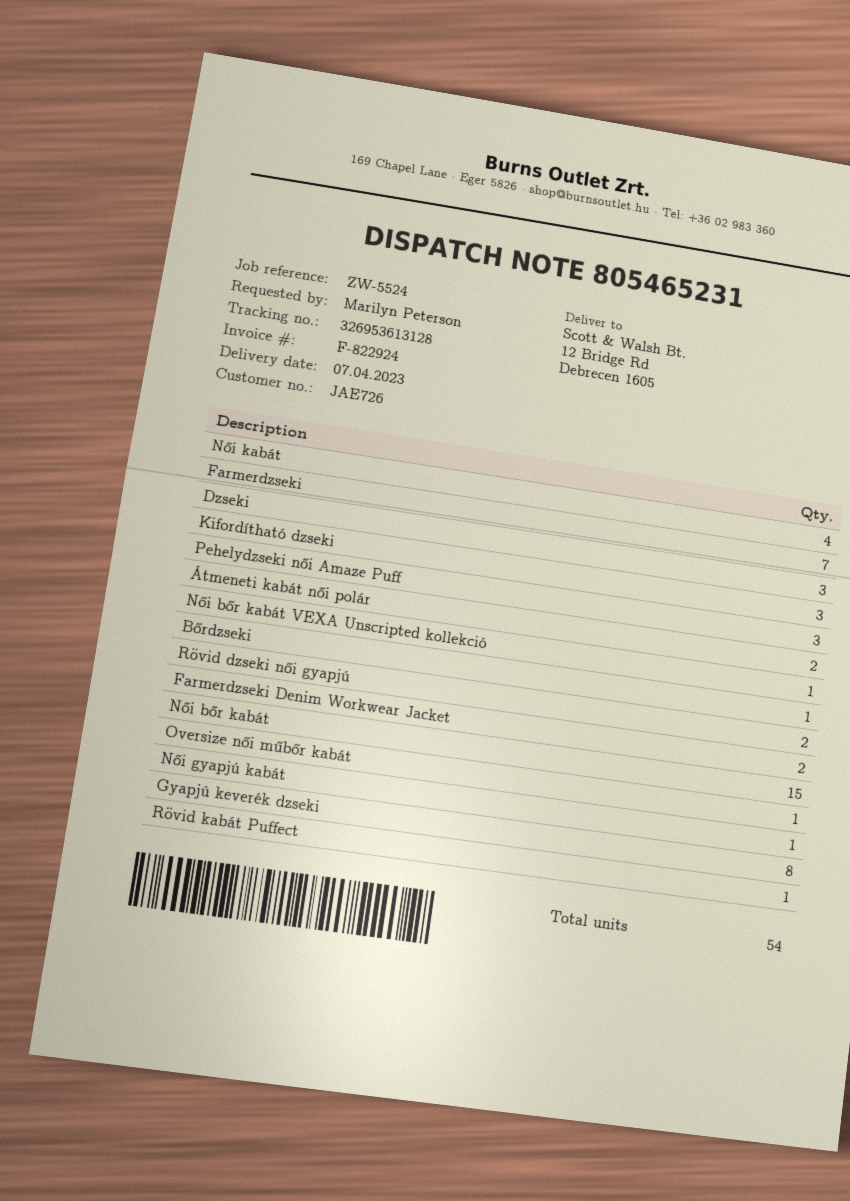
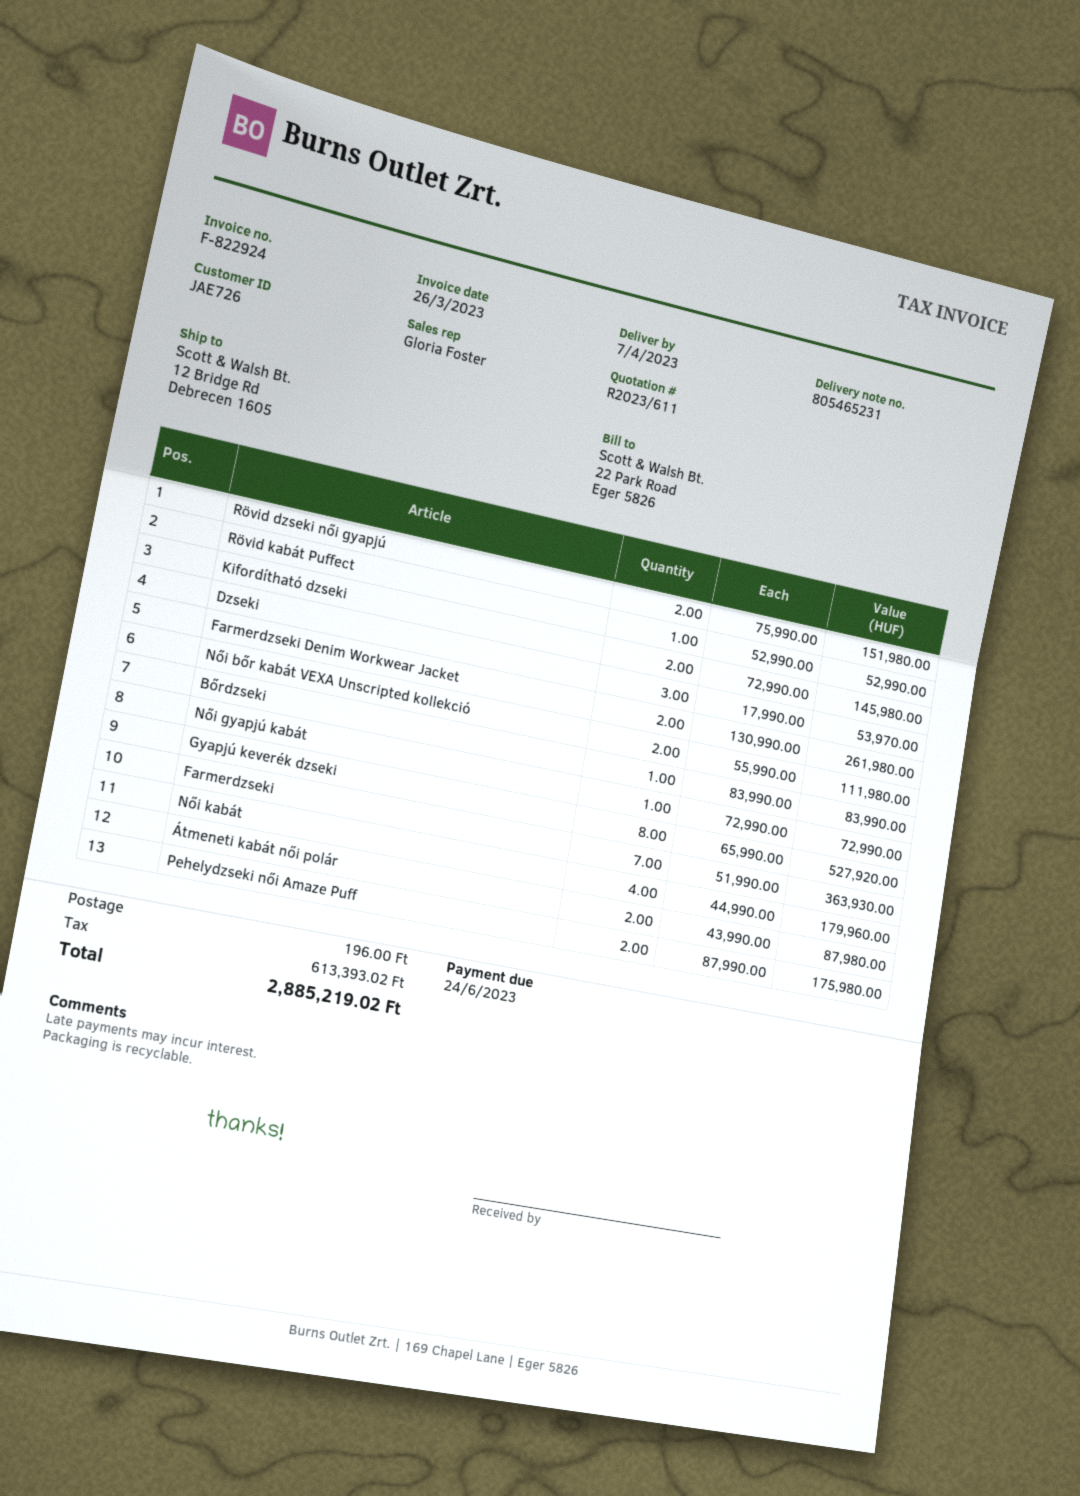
Kifordítható dzseki: 3 -> 2
Pehelydzseki női Amaze Puff: 3 -> 2
Női bőr kabát VEXA Unscripted kollekció: 1 -> 2
Női bőr kabát: 15 -> none
Oversize női műbőr kabát: 1 -> none

